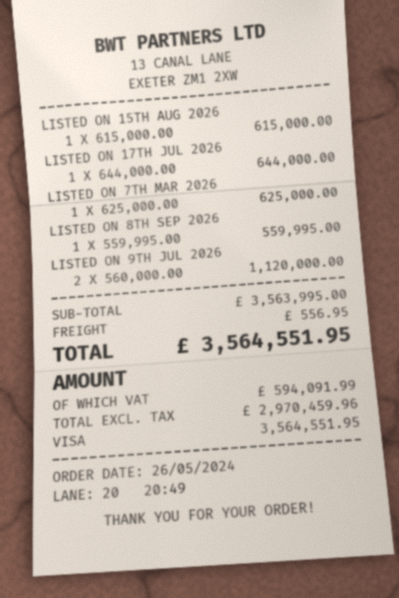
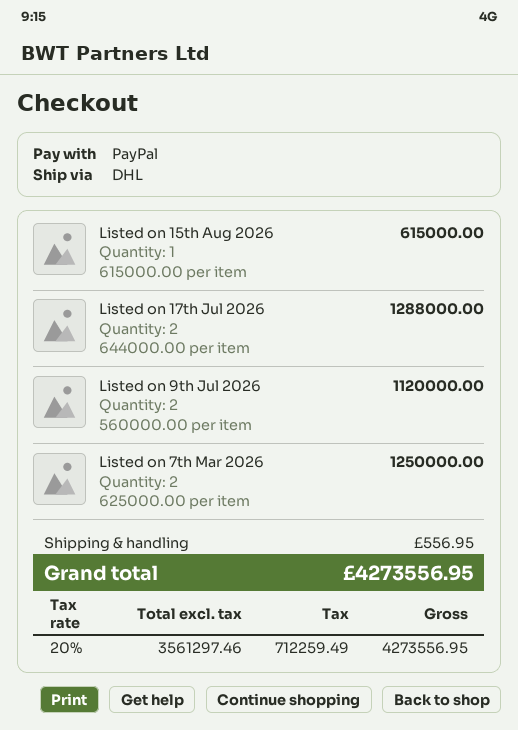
payment method: Visa -> PayPal
LISTED ON 17TH JUL 2026: 1 x 644000.00 = 644000.00 -> 2 x 644000.00 = 1288000.00
LISTED ON 7TH MAR 2026: 1 x 625000.00 = 625000.00 -> 2 x 625000.00 = 1250000.00
LISTED ON 8TH SEP 2026: 1 x 559995.00 = 559995.00 -> none
net: 2970459.96 -> 3561297.46
tax: 594091.99 -> 712259.49
total: 3564551.95 -> 4273556.95

